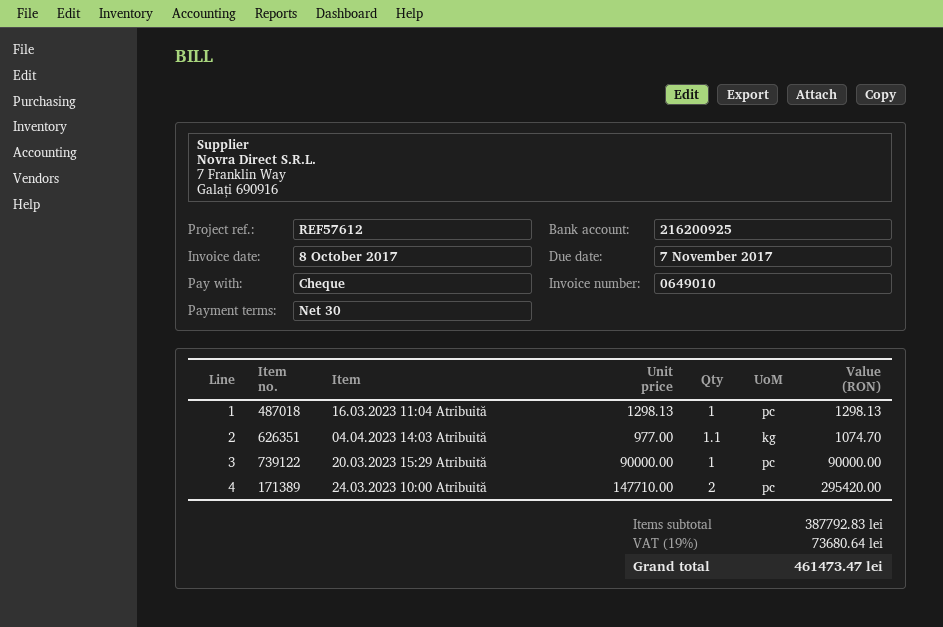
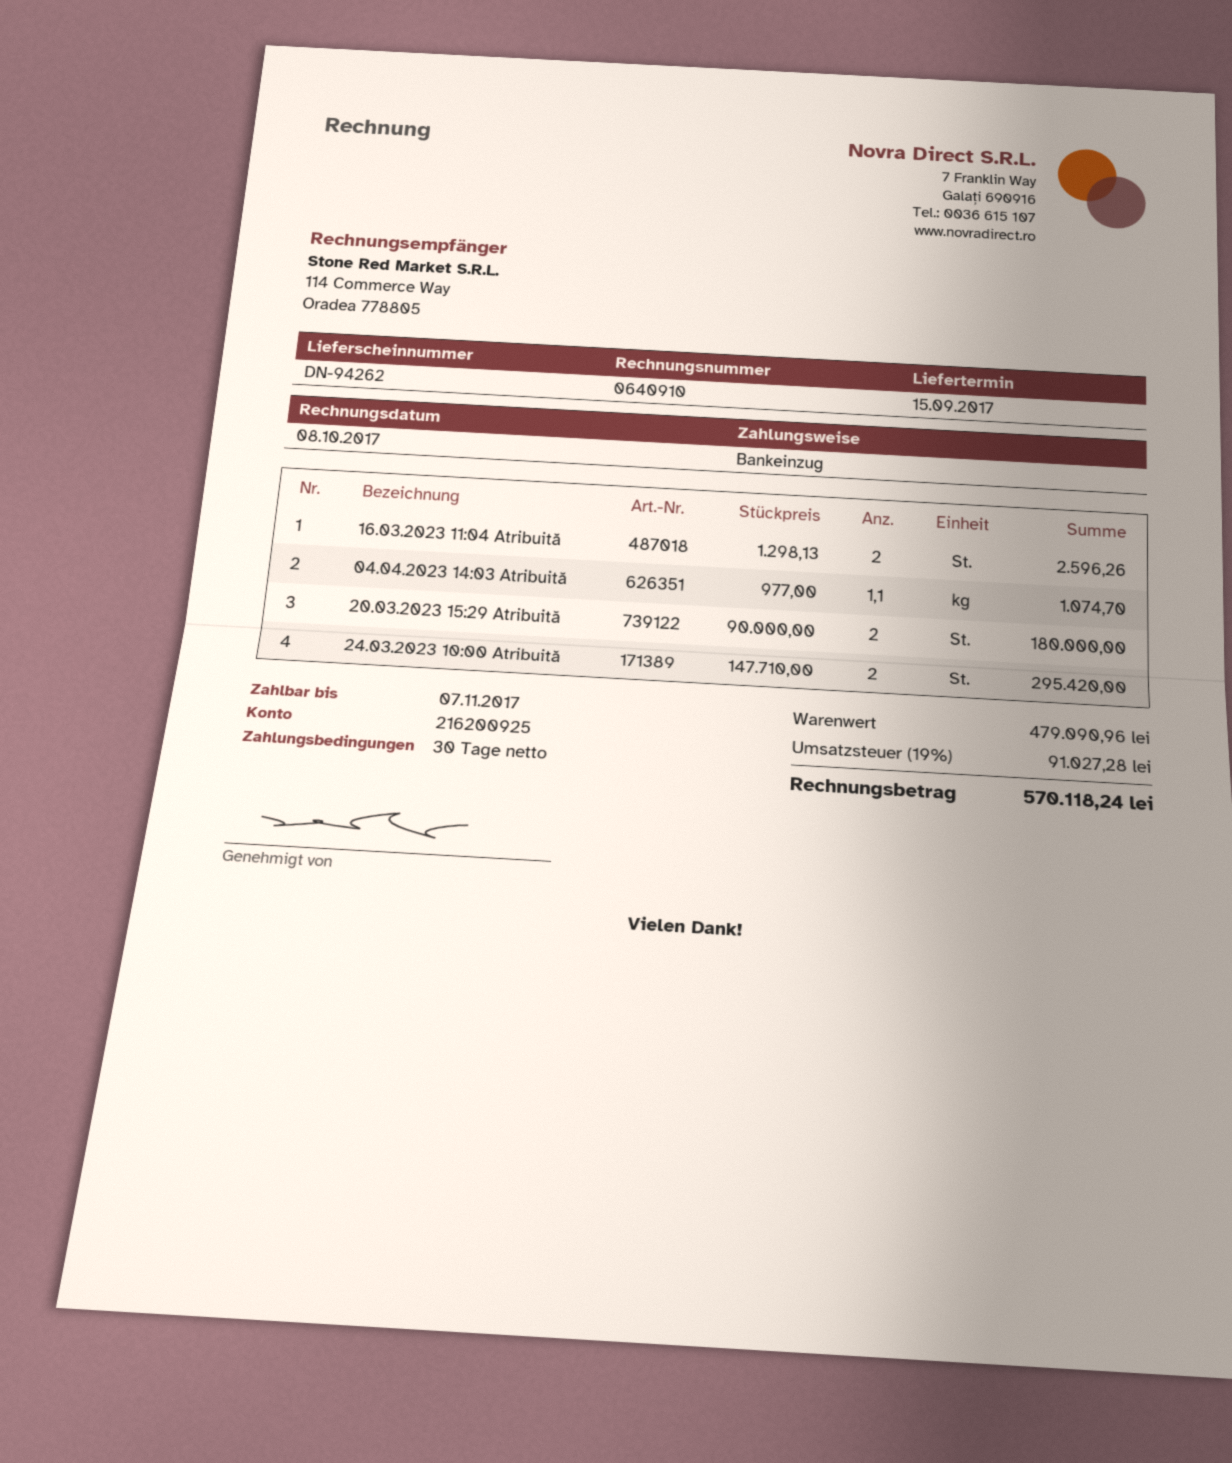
invoice number: 0649010 -> 0640910
payment method: cheque -> direct debit
16.03.2023 11:04 Atribuită: 1 x 1298.13 = 1298.13 -> 2 x 1298.13 = 2596.26
20.03.2023 15:29 Atribuită: 1 x 90000.00 = 90000.00 -> 2 x 90000.00 = 180000.00
subtotal: 387792.83 -> 479090.96
tax: 19% = 73680.64 -> 19% = 91027.28
total: 461473.47 -> 570118.24

